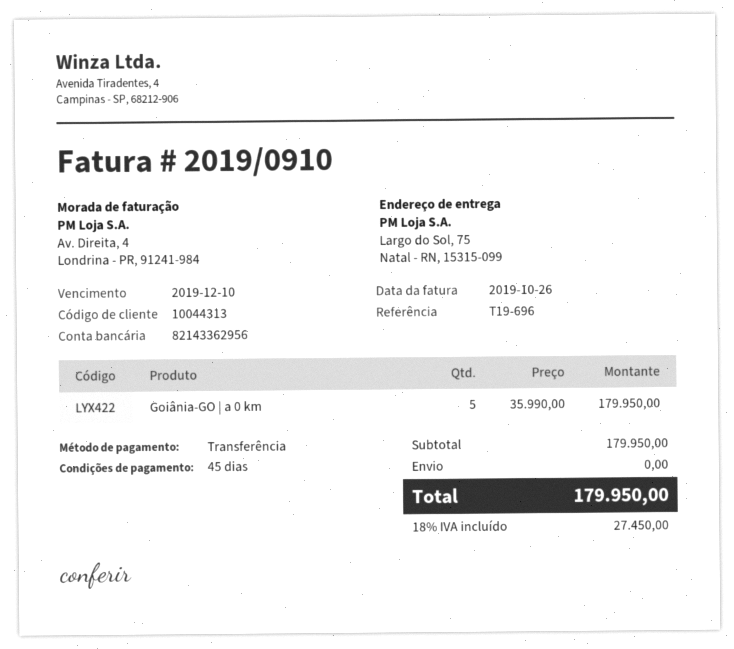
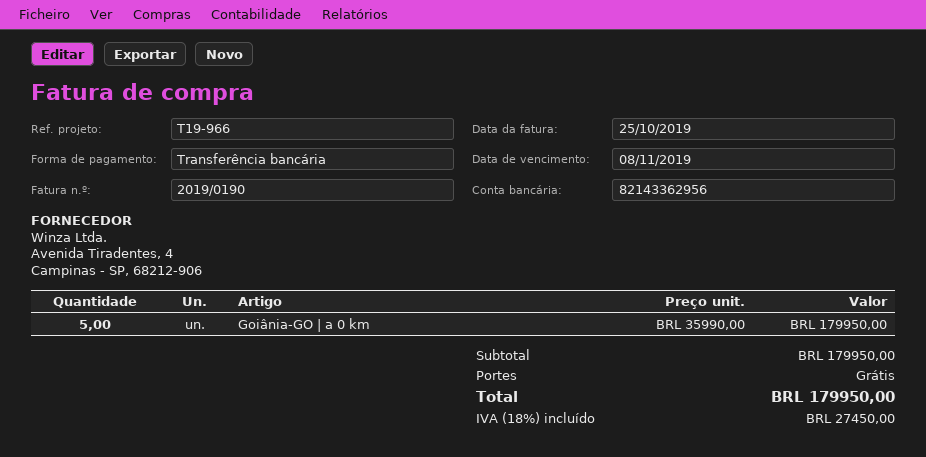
invoice number: 2019/0910 -> 2019/0190
invoice date: 2019-10-26 -> 2019-10-25
due date: 2019-12-10 -> 2019-11-08
reference: T19-696 -> T19-966

